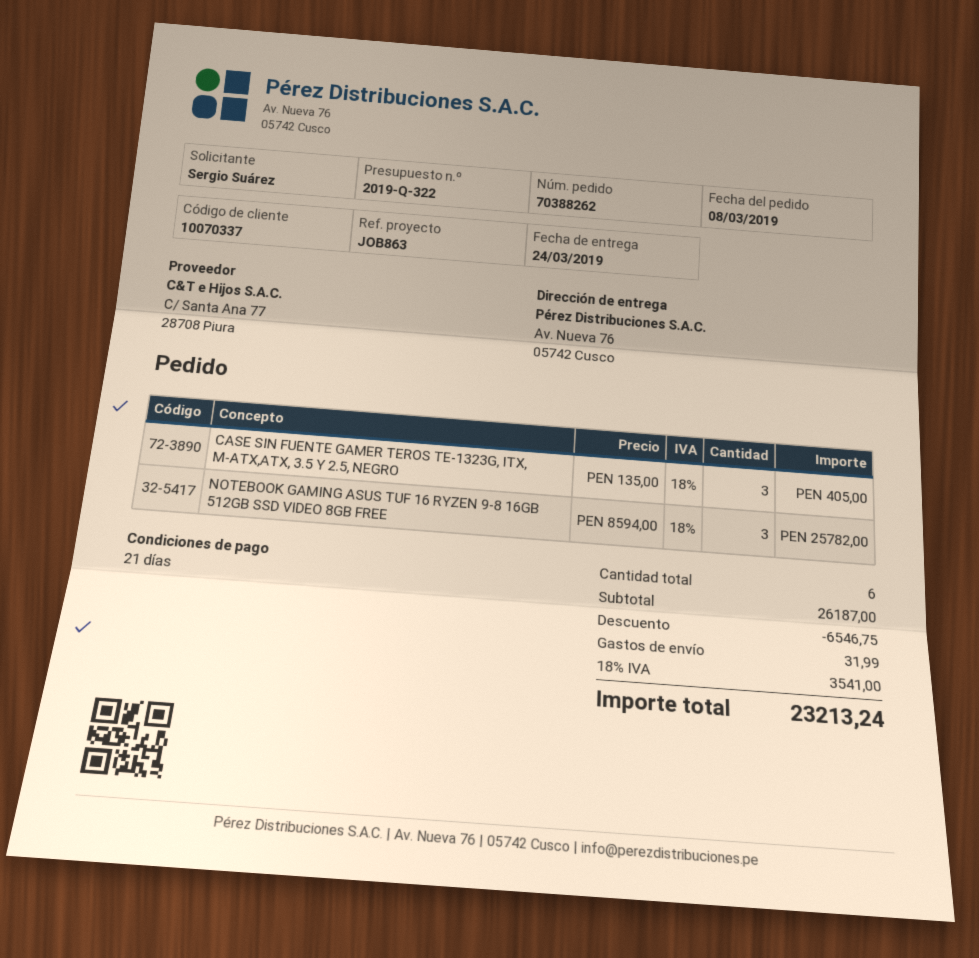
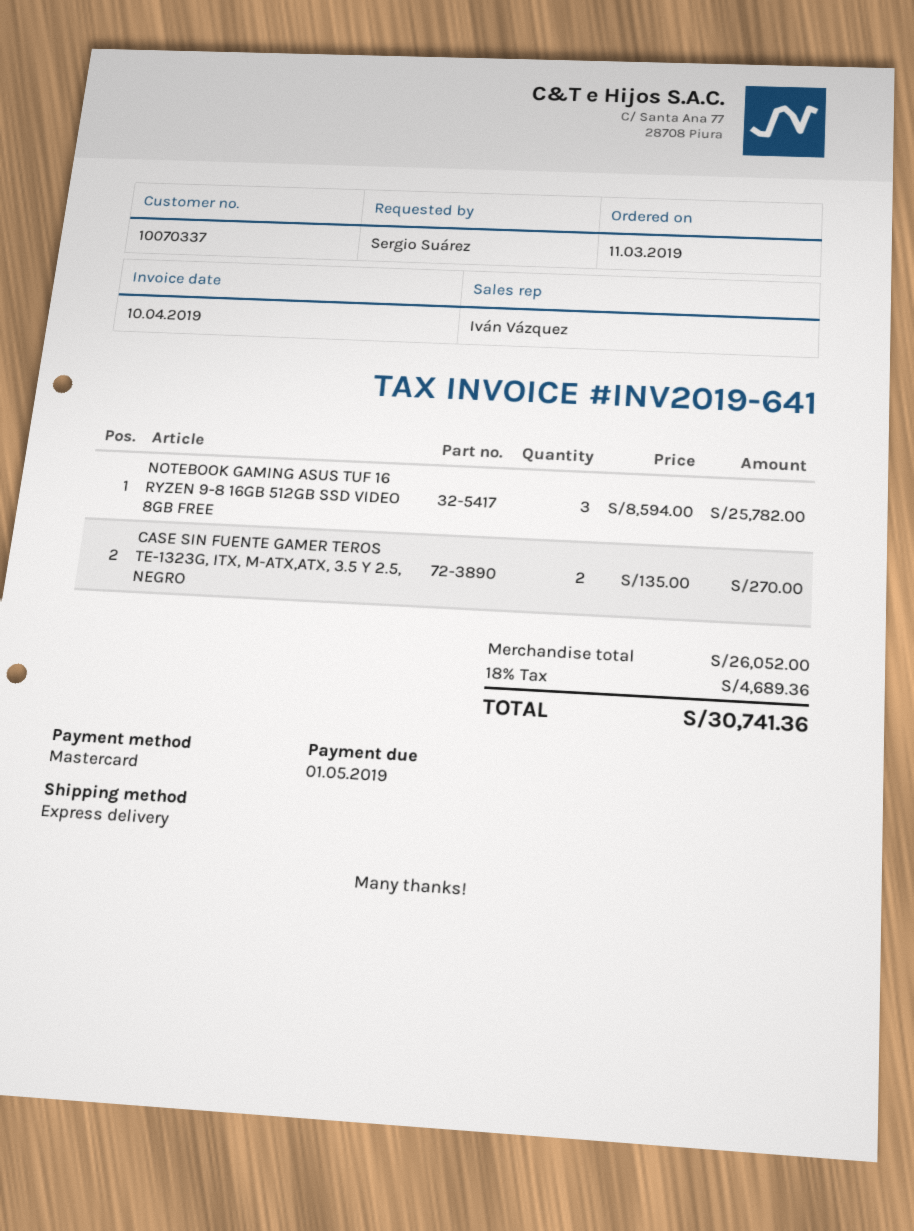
order date: 2019-03-08 -> 2019-03-11
CASE SIN FUENTE GAMER TEROS TE-1323G, ITX, M-ATX,ATX, 3.5 Y 2.5, NEGRO: 3 x 135.00 = 405.00 -> 2 x 135.00 = 270.00
subtotal: 26187.00 -> 26052.00
discount: 6546.75 -> none
shipping: 31.99 -> none
tax: 18% = 3541.00 -> 18% = 4689.36
total: 23213.24 -> 30741.36

